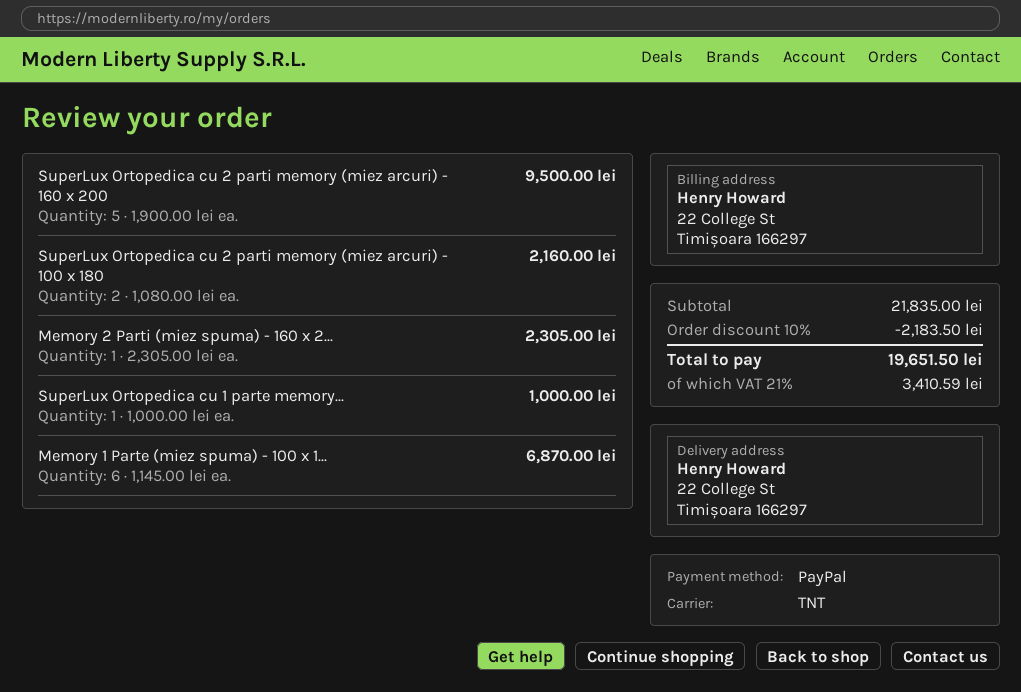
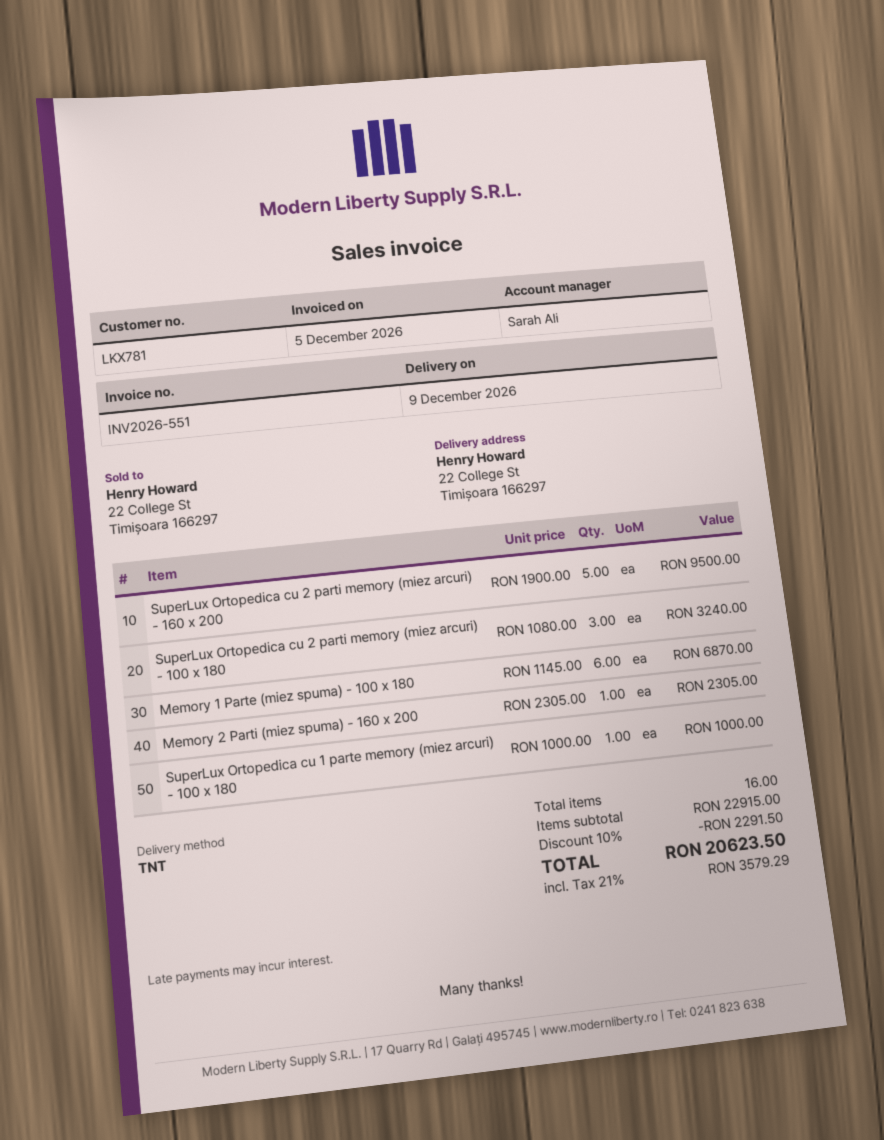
SuperLux Ortopedica cu 2 parti memory (miez arcuri) - 100 x 180: 2 x 1080.00 = 2160.00 -> 3 x 1080.00 = 3240.00
subtotal: 21835.00 -> 22915.00
discount: 10% = 2183.50 -> 10% = 2291.50
tax: 21% = 3410.59 -> 21% = 3579.29
total: 19651.50 -> 20623.50

